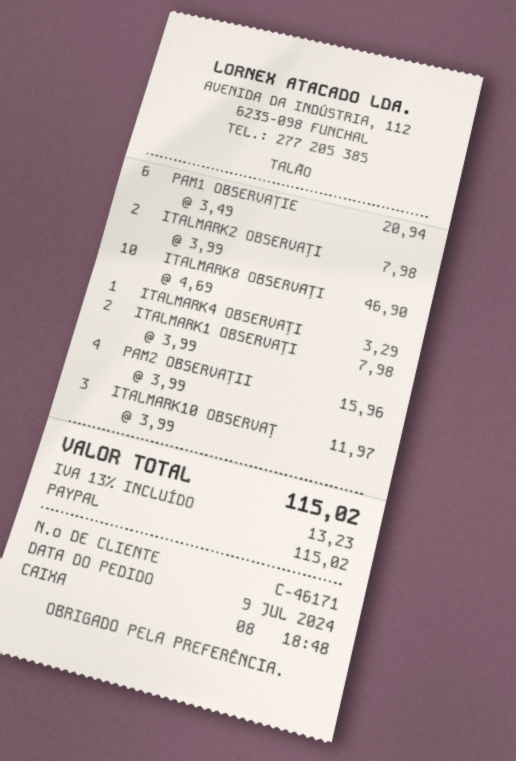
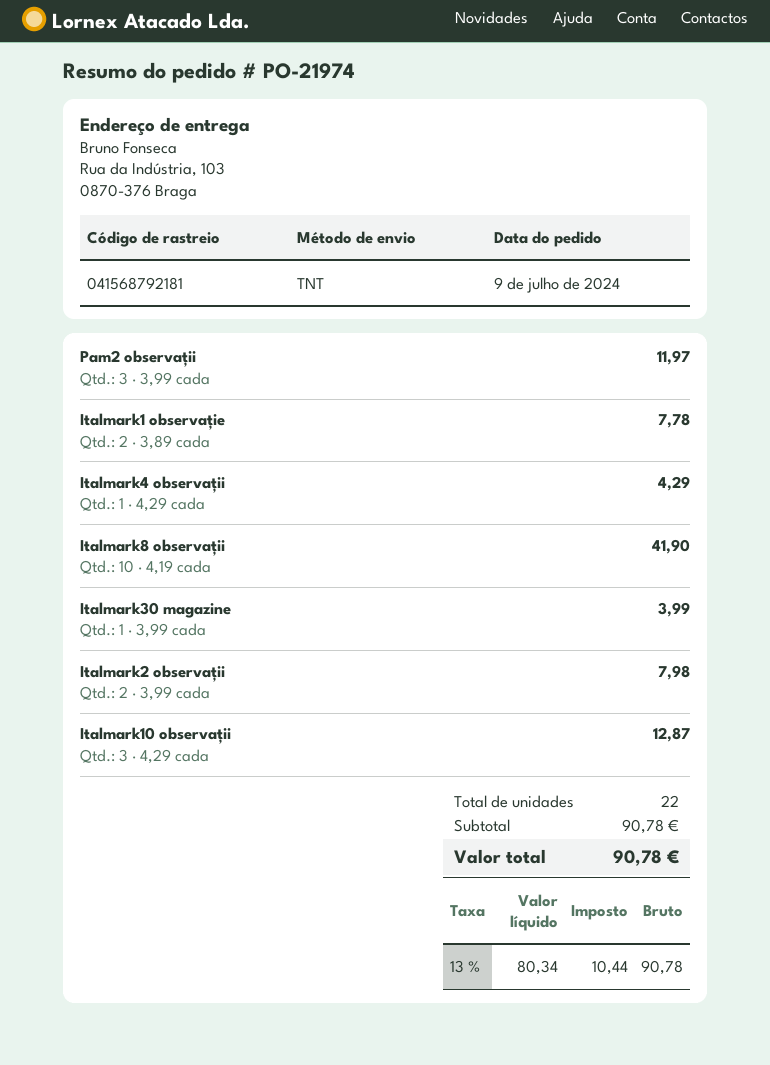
PAM1 OBSERVAȚIE: 6 x 3.49 = 20.94 -> none
ITALMARK8 OBSERVAȚI: 10 x 4.69 = 46.90 -> 10 x 4.19 = 41.90
ITALMARK4 OBSERVAȚI: 1 x 3.29 = 3.29 -> 1 x 4.29 = 4.29
ITALMARK1 OBSERVAȚI: 2 x 3.99 = 7.98 -> 2 x 3.89 = 7.78
PAM2 OBSERVAȚII: 4 x 3.99 = 15.96 -> 3 x 3.99 = 11.97
ITALMARK10 OBSERVAȚ: 3 x 3.99 = 11.97 -> 3 x 4.29 = 12.87
Italmark30 magazine: none -> 1 x 3.99 = 3.99
tax: 13% = 13.23 -> 13% = 10.44
total: 115.02 -> 90.78

